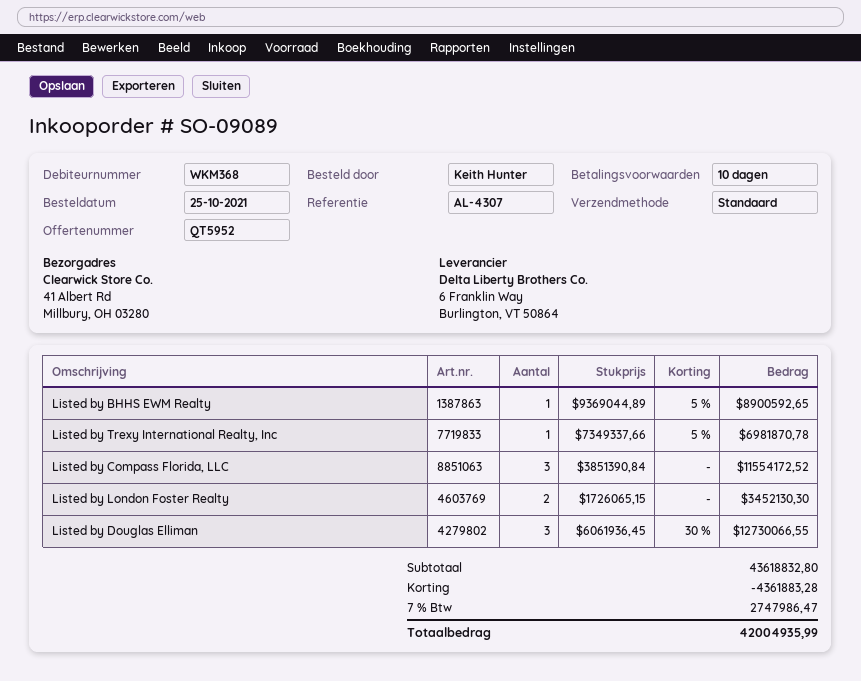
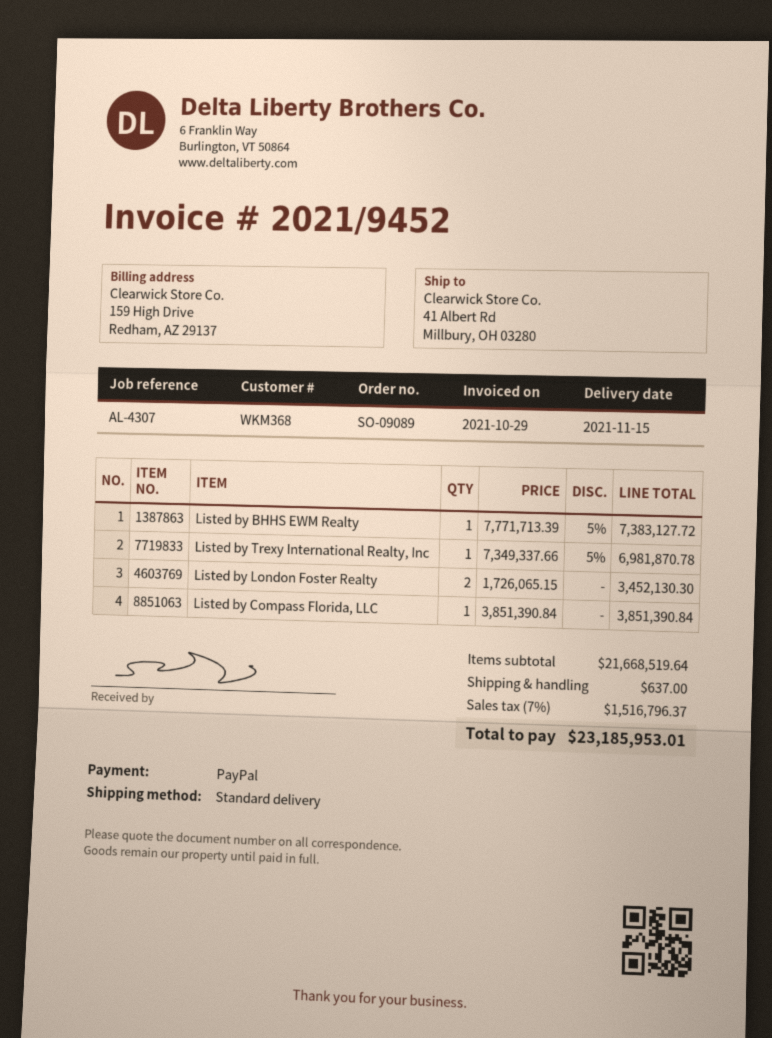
Listed by BHHS EWM Realty: 1 x 9369044.89 - 5% = 8900592.65 -> 1 x 7771713.39 - 5% = 7383127.72
Listed by Compass Florida, LLC: 3 x 3851390.84 = 11554172.52 -> 1 x 3851390.84 = 3851390.84
Listed by Douglas Elliman: 3 x 6061936.45 - 30% = 12730066.55 -> none
subtotal: 43618832.80 -> 21668519.64
discount: 4361883.28 -> none
shipping: none -> 637.00
tax: 7% = 2747986.47 -> 7% = 1516796.37
total: 42004935.99 -> 23185953.01

